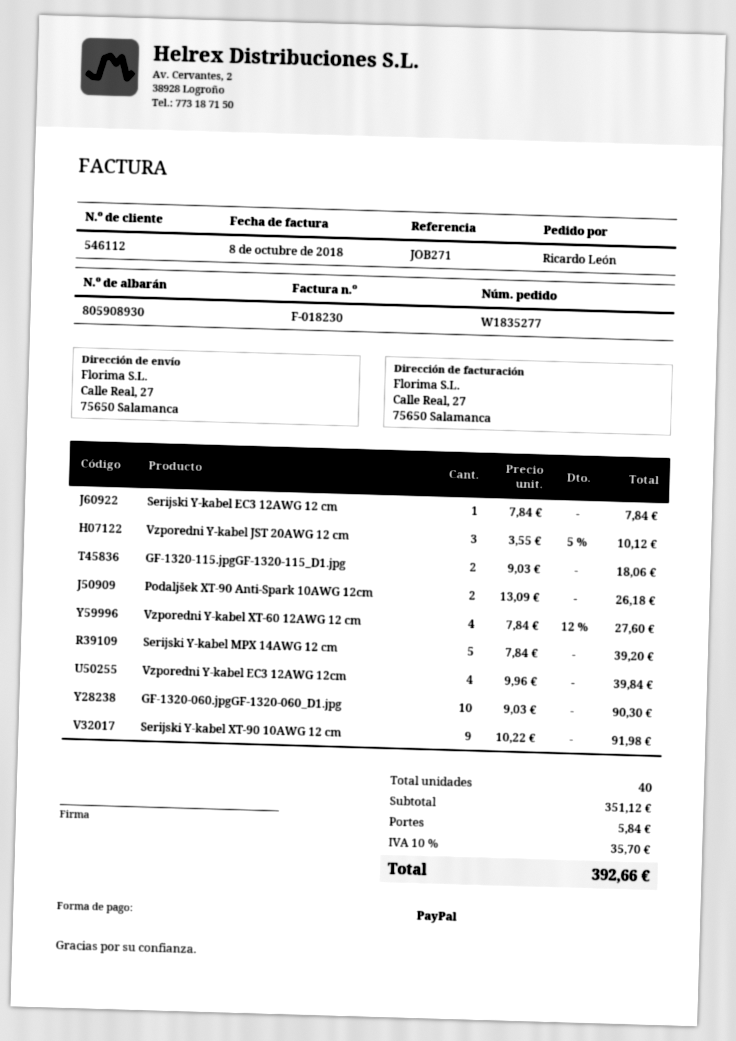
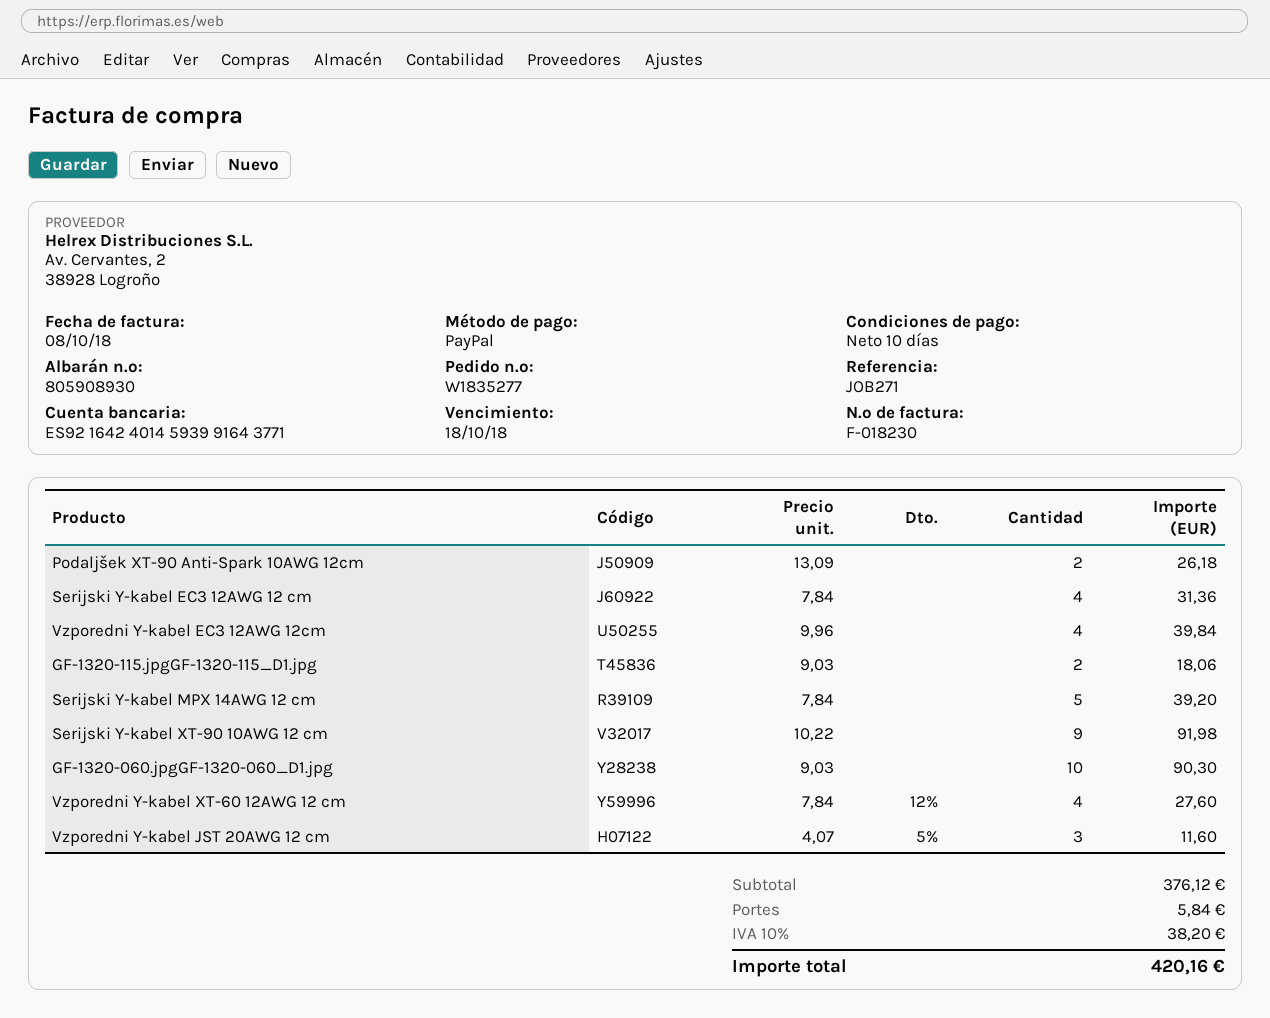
Serijski Y-kabel EC3 12AWG 12 cm: 1 x 7.84 = 7.84 -> 4 x 7.84 = 31.36
Vzporedni Y-kabel JST 20AWG 12 cm: 3 x 3.55 - 5% = 10.12 -> 3 x 4.07 - 5% = 11.60
subtotal: 351.12 -> 376.12
tax: 10% = 35.70 -> 10% = 38.20
total: 392.66 -> 420.16

